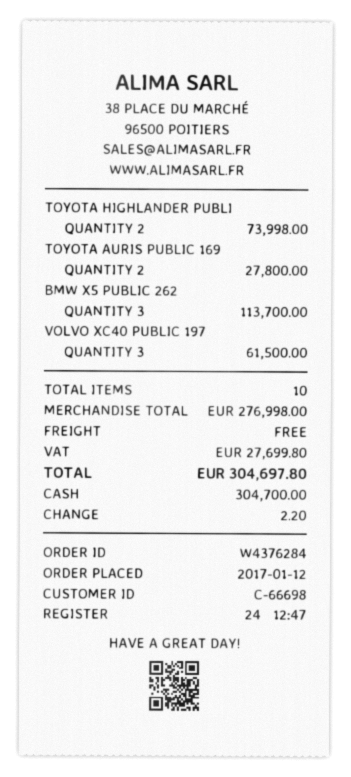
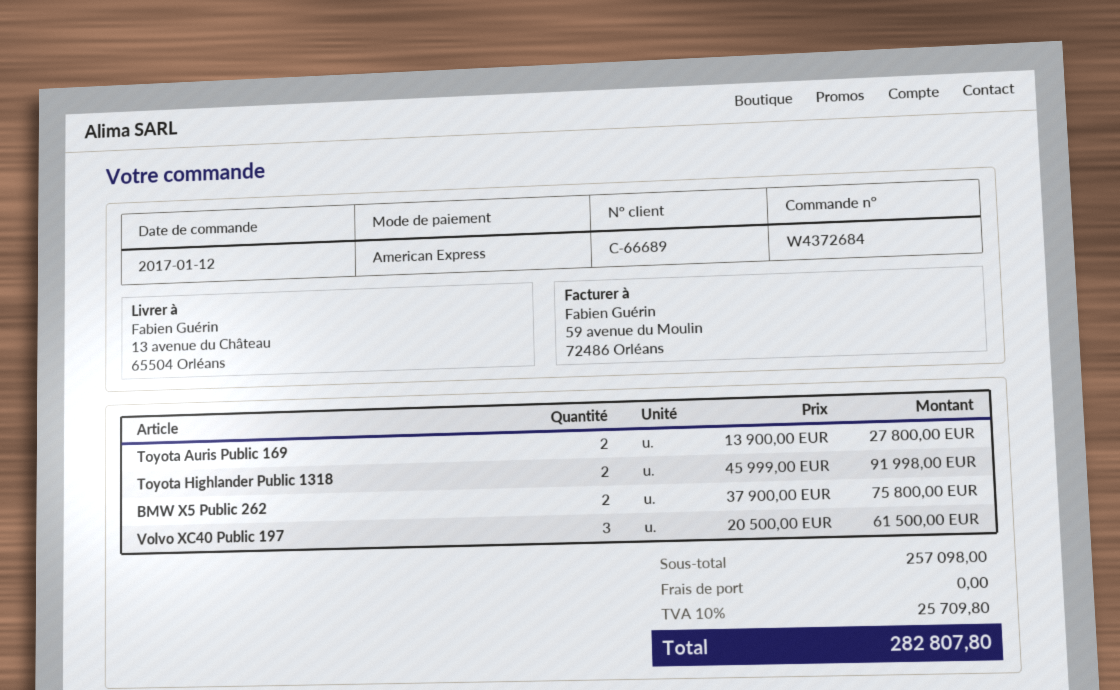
order number: W4376284 -> W4372684
customer number: C-66698 -> C-66689
payment method: cash -> American Express
TOYOTA HIGHLANDER PUBLI: 2 for 73998.00 -> 2 for 91998.00
BMW X5 PUBLIC 262: 3 for 113700.00 -> 2 for 75800.00
subtotal: 276998.00 -> 257098.00
tax: 27699.80 -> 25709.80
total: 304697.80 -> 282807.80

